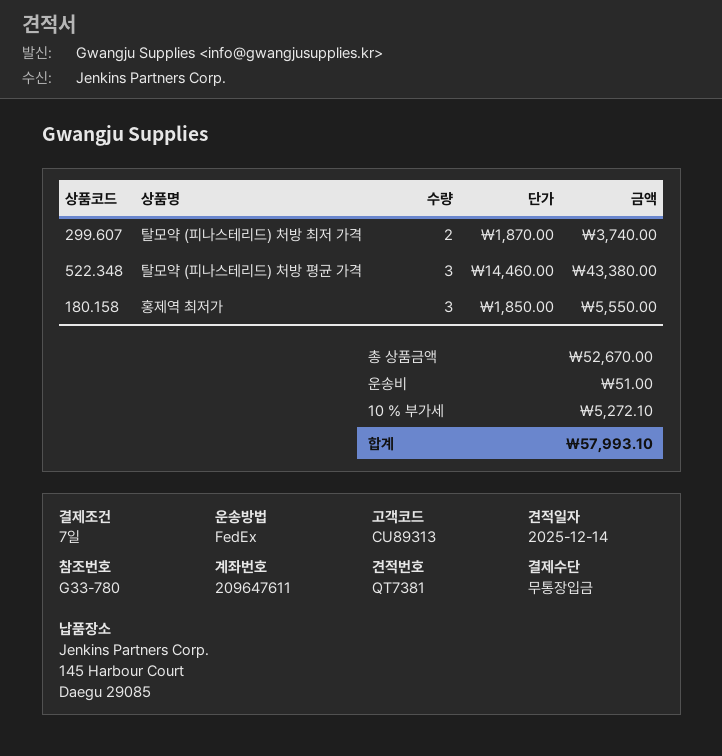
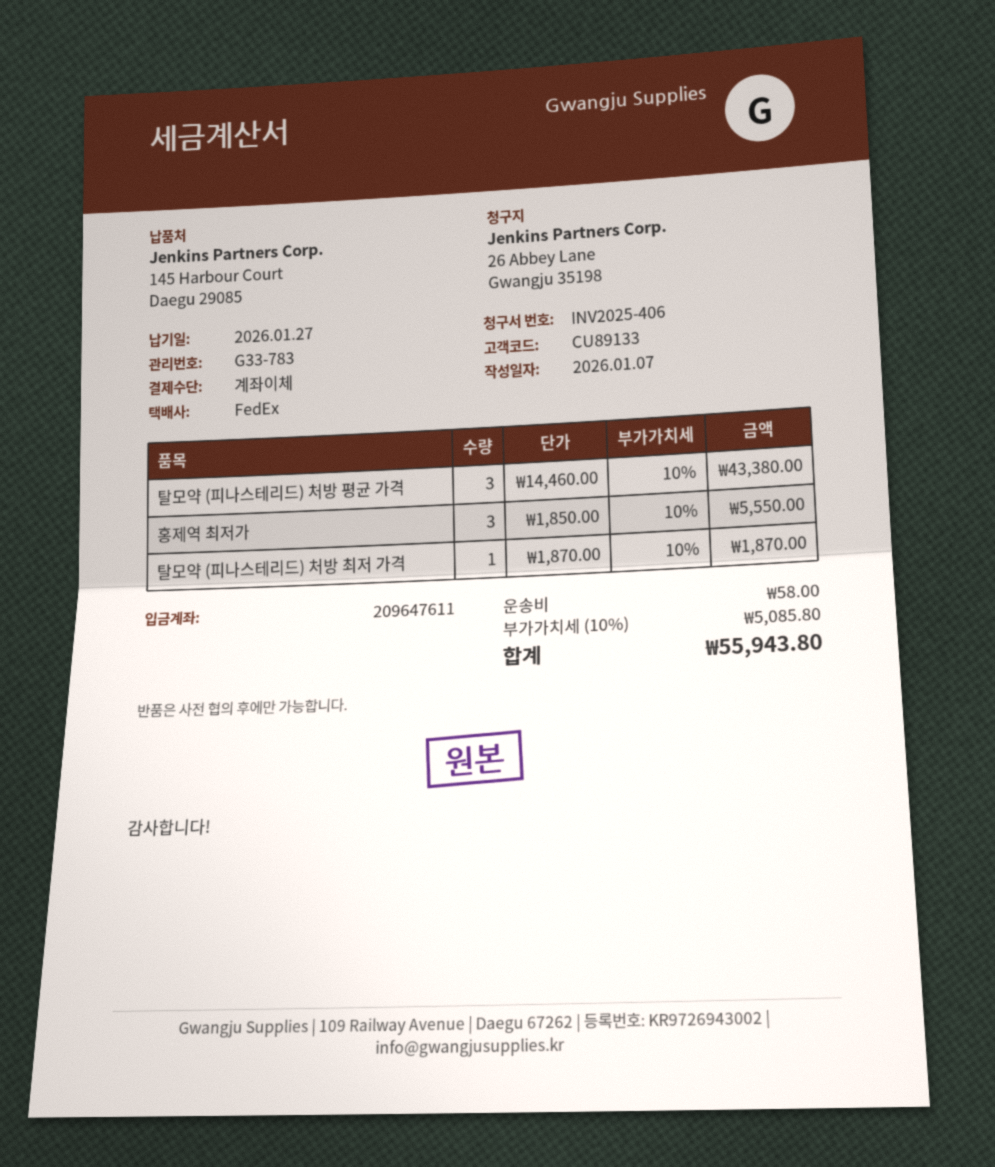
customer number: CU89313 -> CU89133
reference: G33-780 -> G33-783
탈모약 (피나스테리드) 처방 최저 가격: 2 x 1870.00 = 3740.00 -> 1 x 1870.00 = 1870.00
shipping: 51.00 -> 58.00
tax: 10% = 5272.10 -> 10% = 5085.80
total: 57993.10 -> 55943.80

